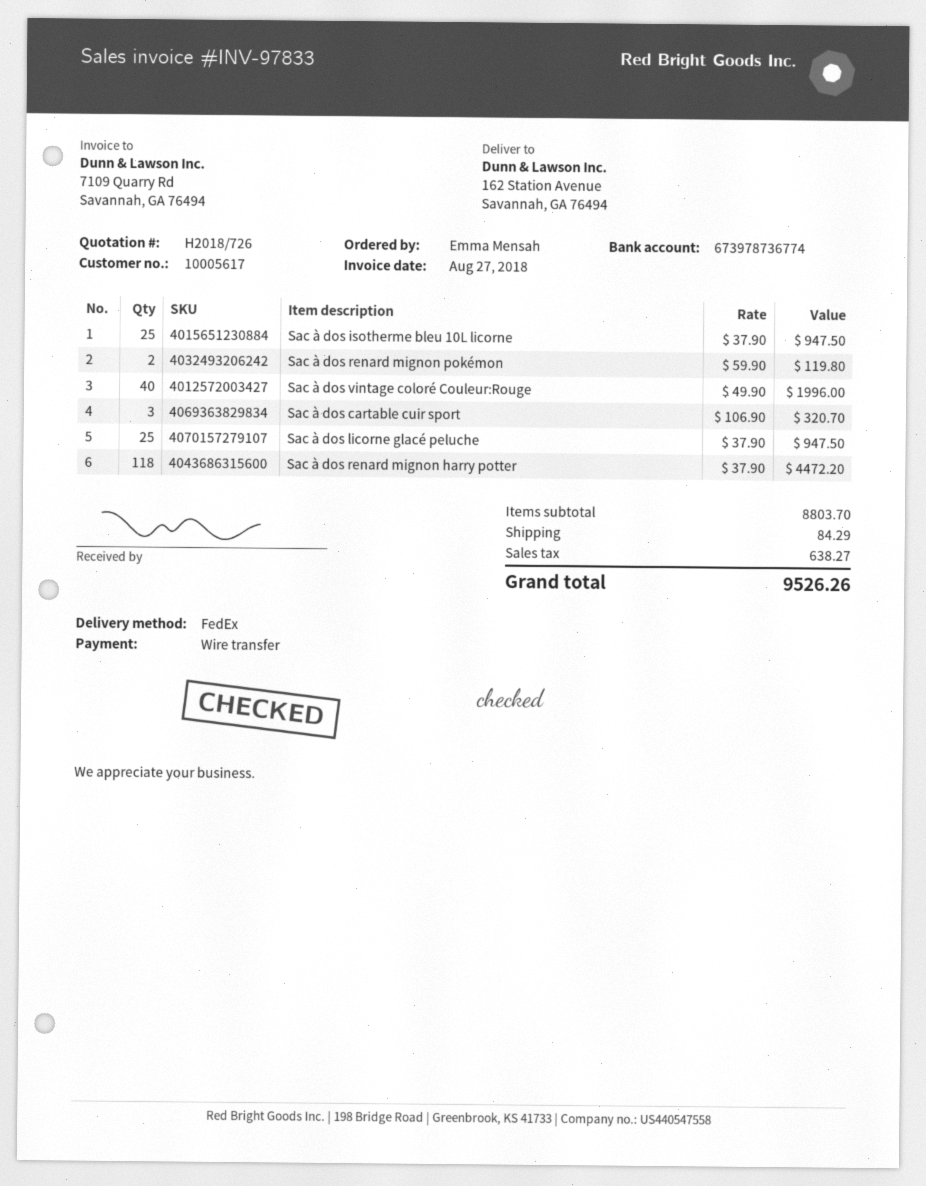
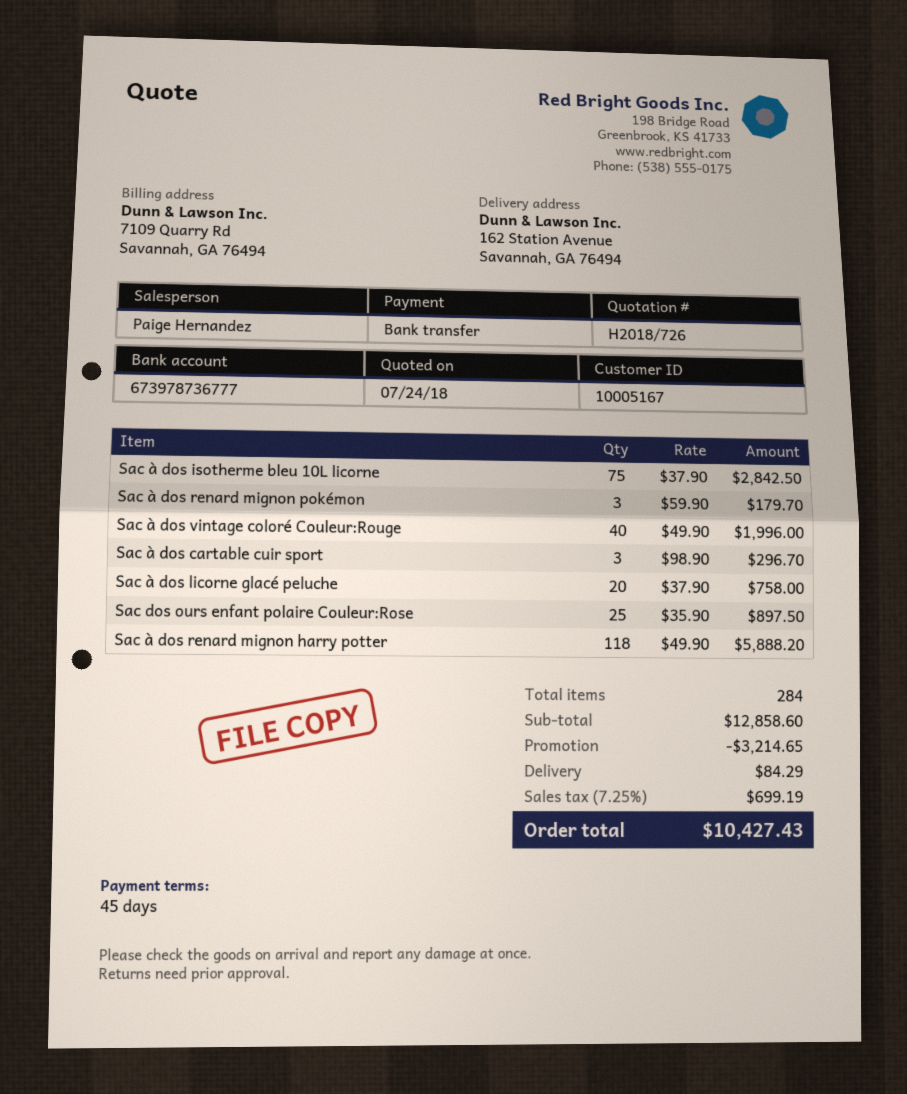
customer number: 10005617 -> 10005167
bank account: 673978736774 -> 673978736777
Sac à dos isotherme bleu 10L licorne: 25 x 37.90 = 947.50 -> 75 x 37.90 = 2842.50
Sac à dos renard mignon pokémon: 2 x 59.90 = 119.80 -> 3 x 59.90 = 179.70
Sac à dos cartable cuir sport: 3 x 106.90 = 320.70 -> 3 x 98.90 = 296.70
Sac à dos licorne glacé peluche: 25 x 37.90 = 947.50 -> 20 x 37.90 = 758.00
Sac à dos renard mignon harry potter: 118 x 37.90 = 4472.20 -> 118 x 49.90 = 5888.20
Sac dos ours enfant polaire Couleur:Rose: none -> 25 x 35.90 = 897.50
subtotal: 8803.70 -> 12858.60
discount: none -> 3214.65
tax: 638.27 -> 699.19
total: 9526.26 -> 10427.43

